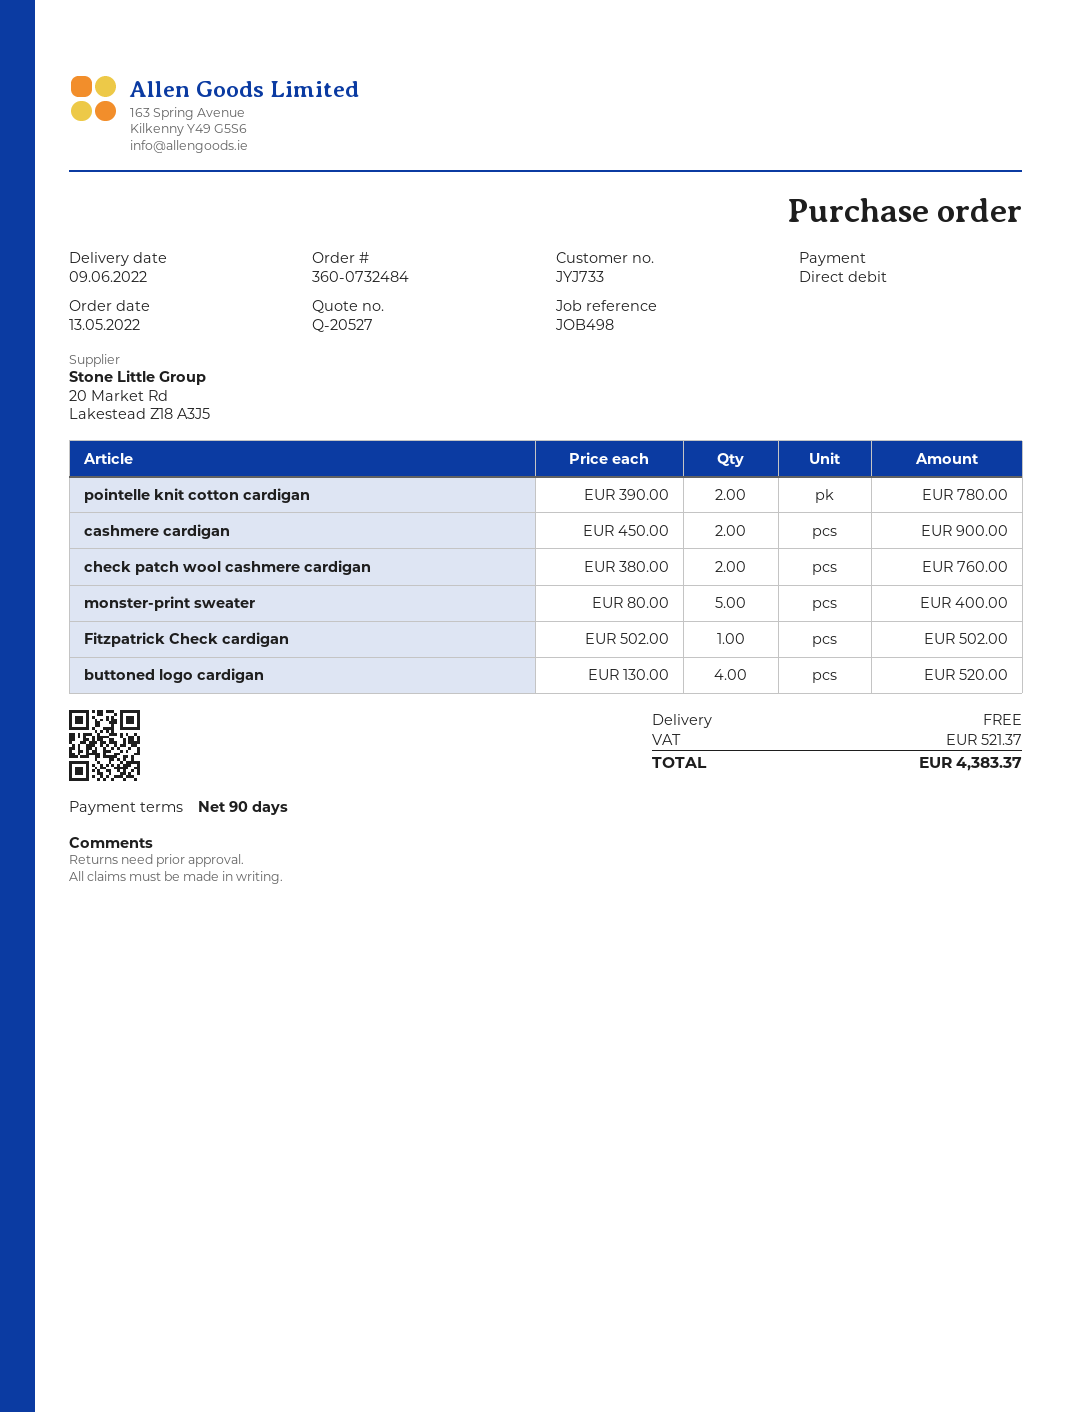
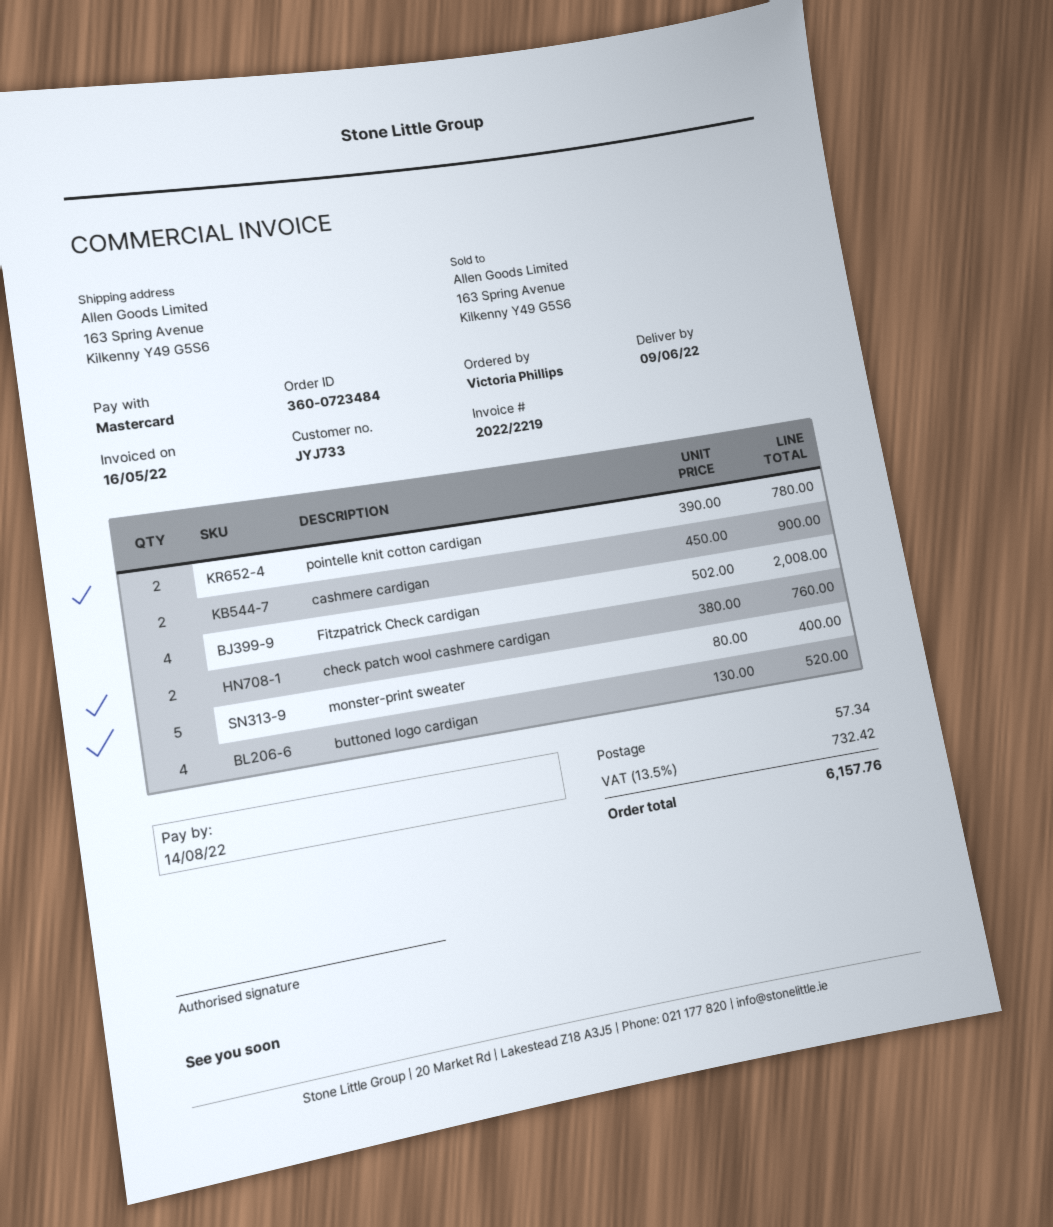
order number: 360-0732484 -> 360-0723484
payment method: direct debit -> Mastercard
Fitzpatrick Check cardigan: 1 x 502.00 = 502.00 -> 4 x 502.00 = 2008.00
shipping: 0.00 -> 57.34
tax: 521.37 -> 732.42
total: 4383.37 -> 6157.76

